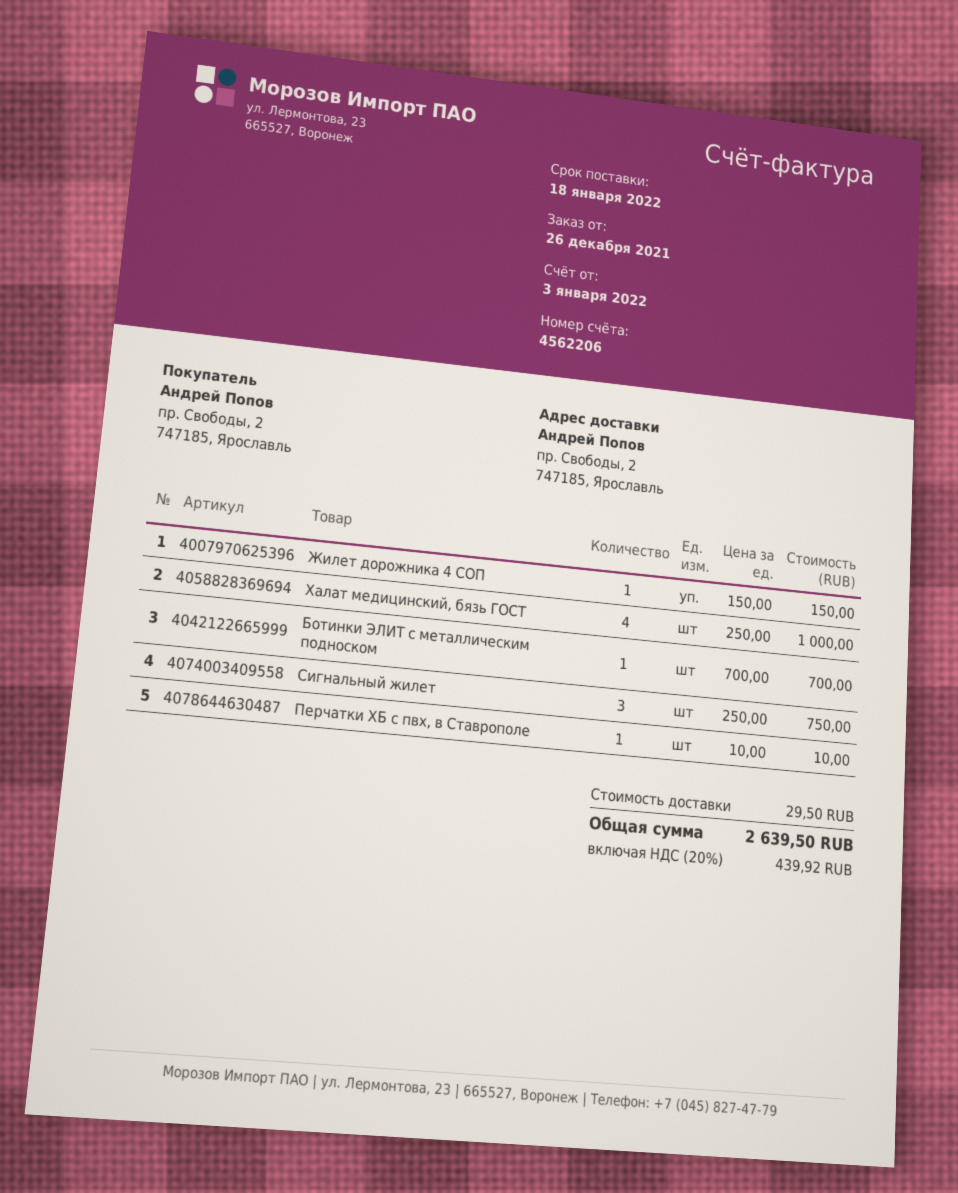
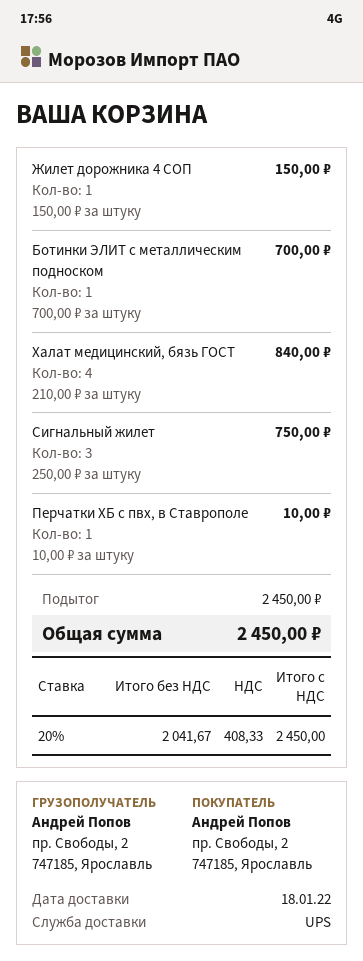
Халат медицинский, бязь ГОСТ: 4 x 250.00 = 1000.00 -> 4 x 210.00 = 840.00
shipping: 29.50 -> none
tax: 20% = 439.92 -> 20% = 408.33
total: 2639.50 -> 2450.00

